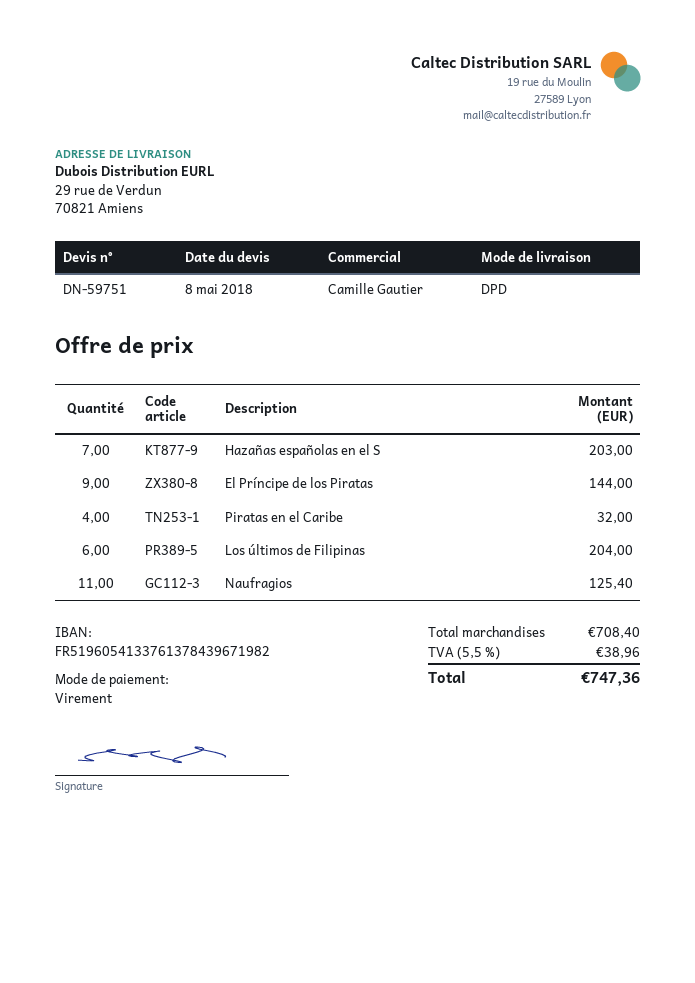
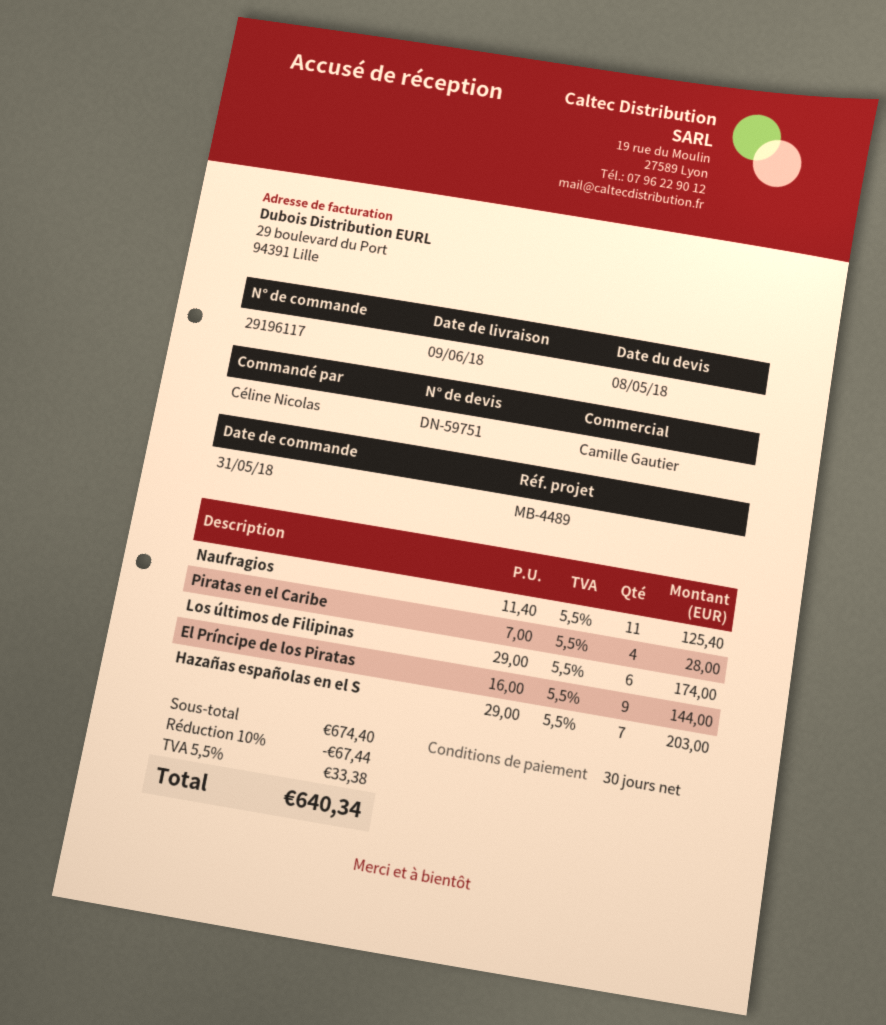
Piratas en el Caribe: 4 for 32.00 -> 4 for 28.00
Los últimos de Filipinas: 6 for 204.00 -> 6 for 174.00
subtotal: 708.40 -> 674.40
discount: none -> 10% = 67.44
tax: 5.5% = 38.96 -> 5.5% = 33.38
total: 747.36 -> 640.34

